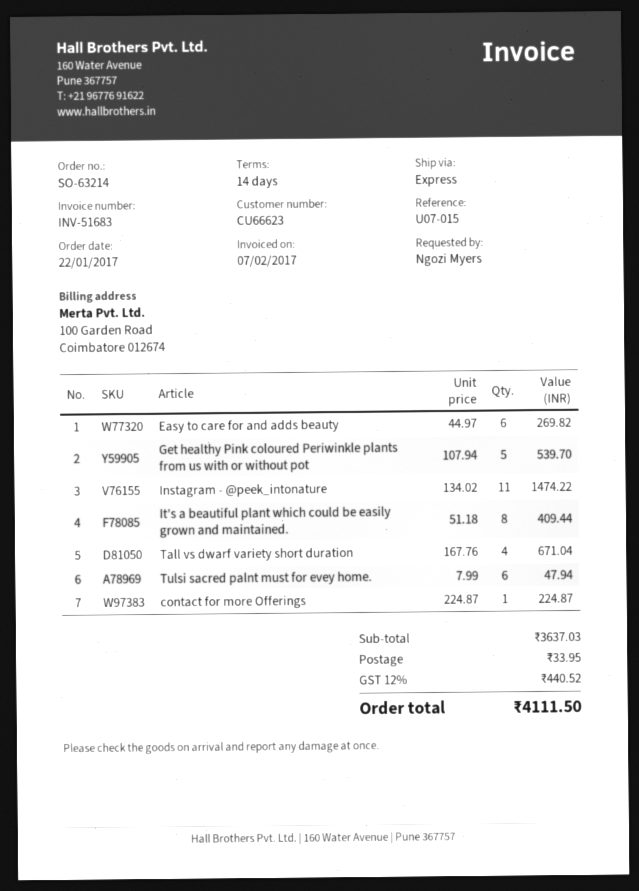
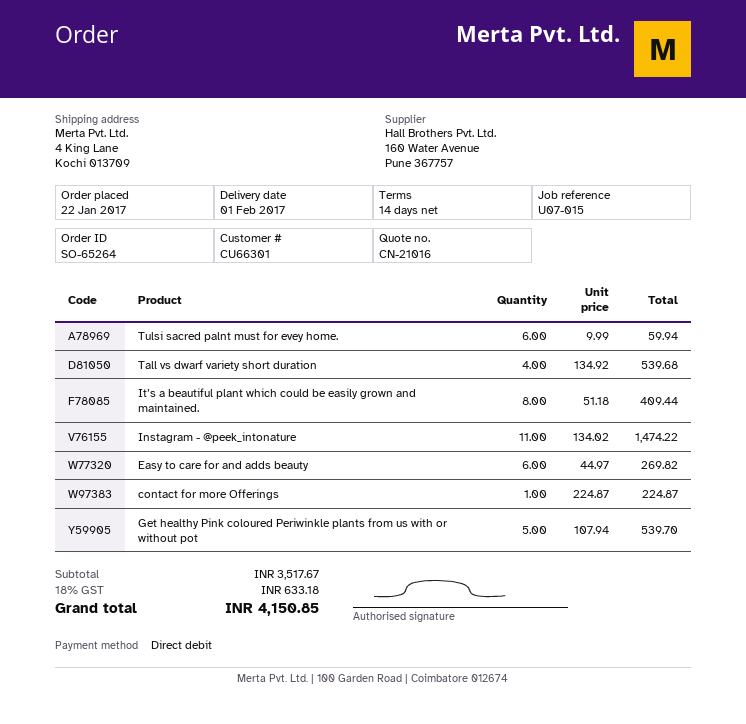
order number: SO-63214 -> SO-65264
customer number: CU66623 -> CU66301
Tall vs dwarf variety short duration: 4 x 167.76 = 671.04 -> 4 x 134.92 = 539.68
Tulsi sacred palnt must for evey home.: 6 x 7.99 = 47.94 -> 6 x 9.99 = 59.94
subtotal: 3637.03 -> 3517.67
shipping: 33.95 -> none
tax: 12% = 440.52 -> 18% = 633.18
total: 4111.50 -> 4150.85

